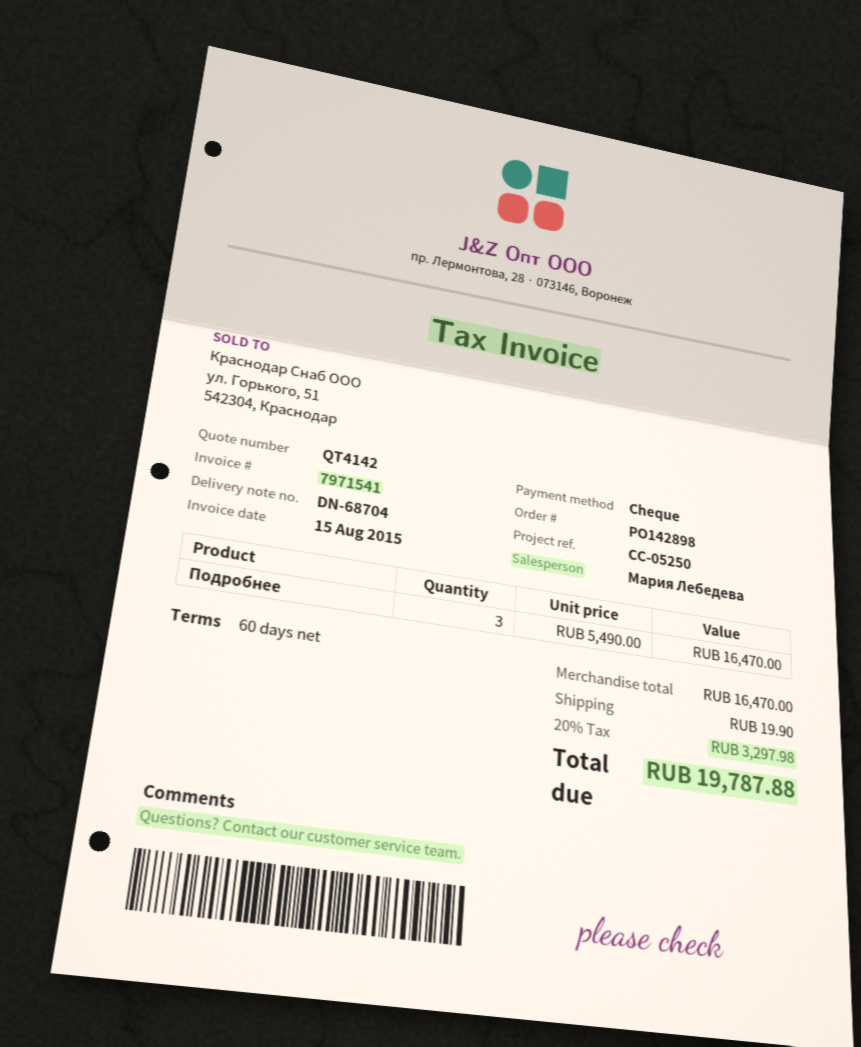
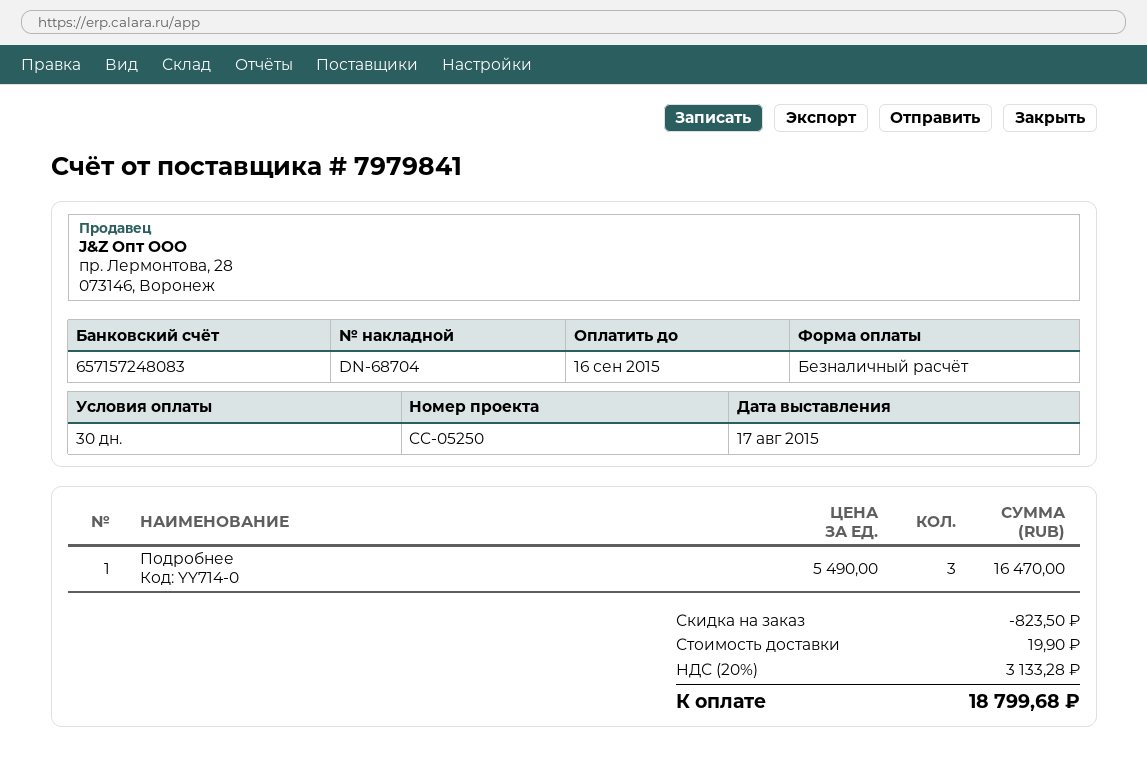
invoice number: 7971541 -> 7979841
invoice date: 2015-08-15 -> 2015-08-17
payment terms: 60 days -> 30 days
payment method: cheque -> bank transfer
discount: none -> 823.50
tax: 20% = 3297.98 -> 20% = 3133.28
total: 19787.88 -> 18799.68

